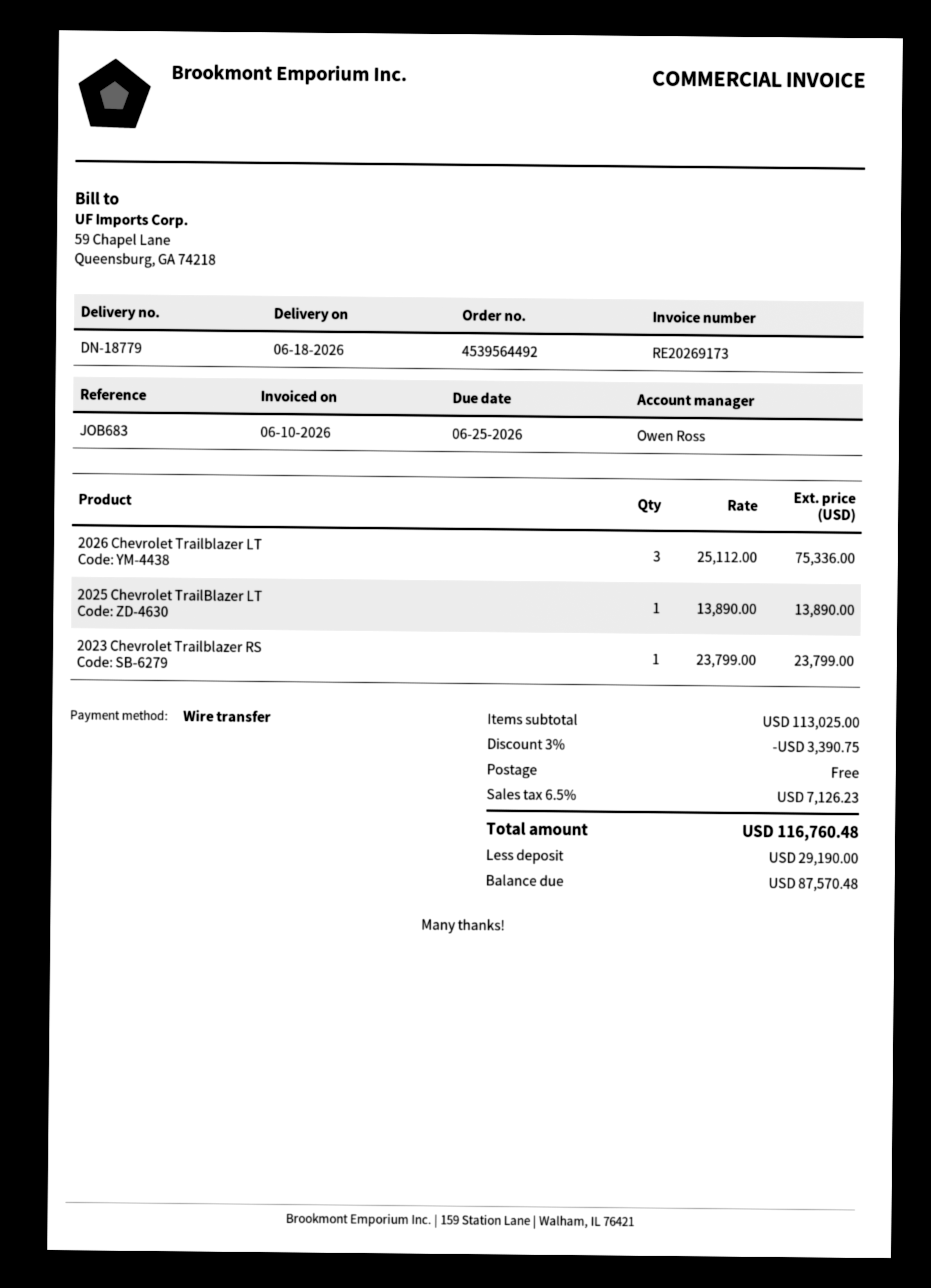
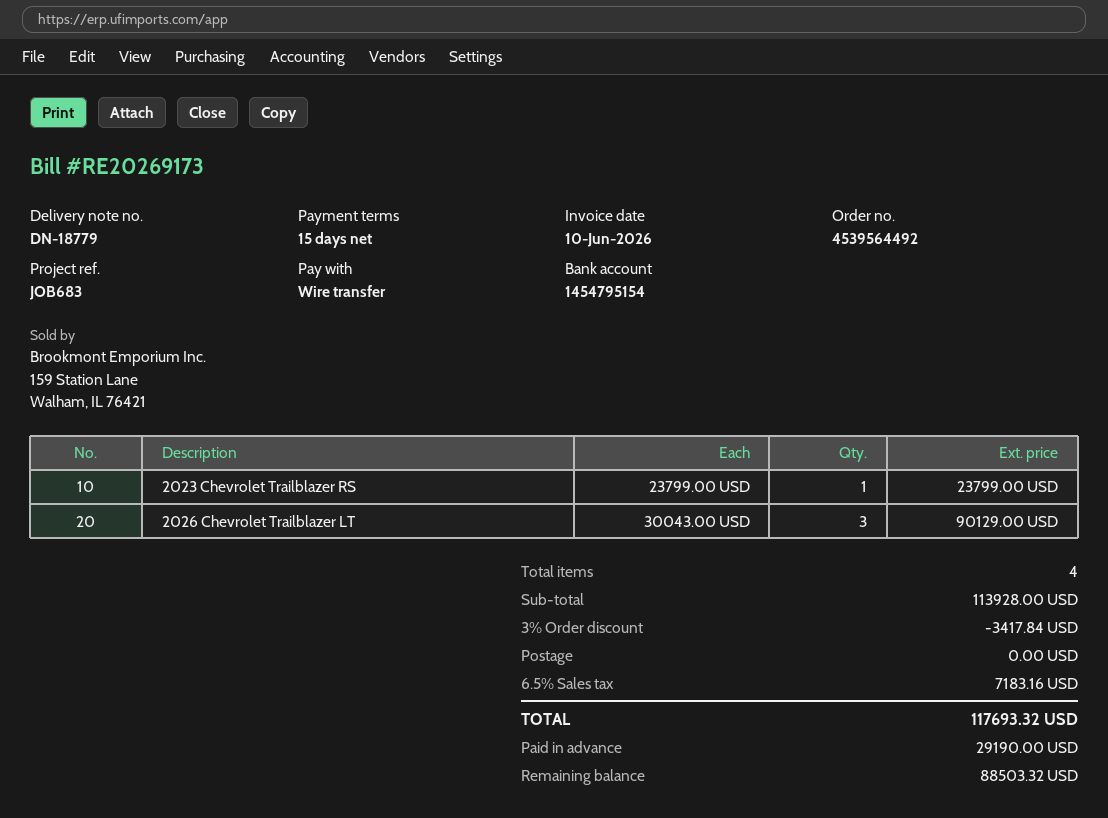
2026 Chevrolet Trailblazer LT: 3 x 25112.00 = 75336.00 -> 3 x 30043.00 = 90129.00
2025 Chevrolet TrailBlazer LT: 1 x 13890.00 = 13890.00 -> none
subtotal: 113025.00 -> 113928.00
discount: 3% = 3390.75 -> 3% = 3417.84
tax: 6.5% = 7126.23 -> 6.5% = 7183.16
total: 116760.48 -> 117693.32
balance: 87570.48 -> 88503.32

